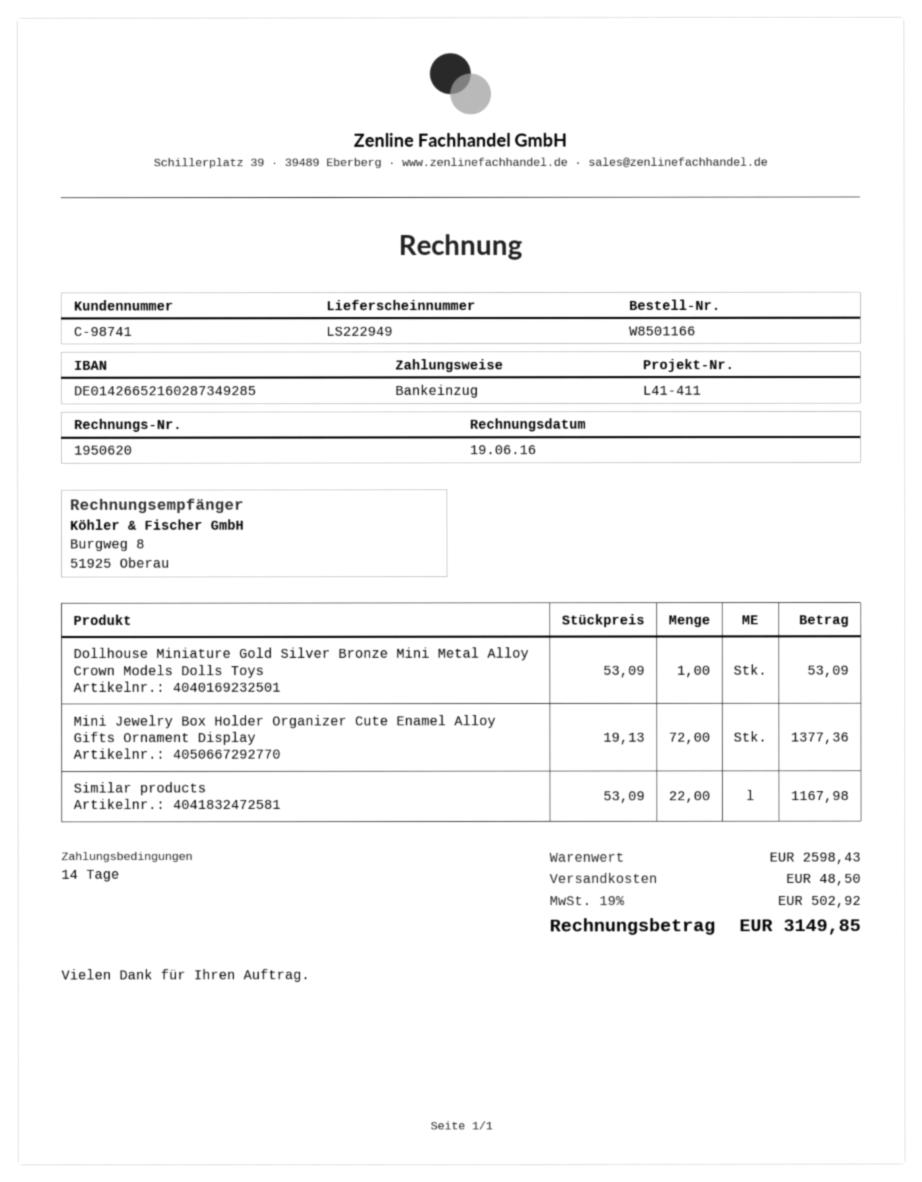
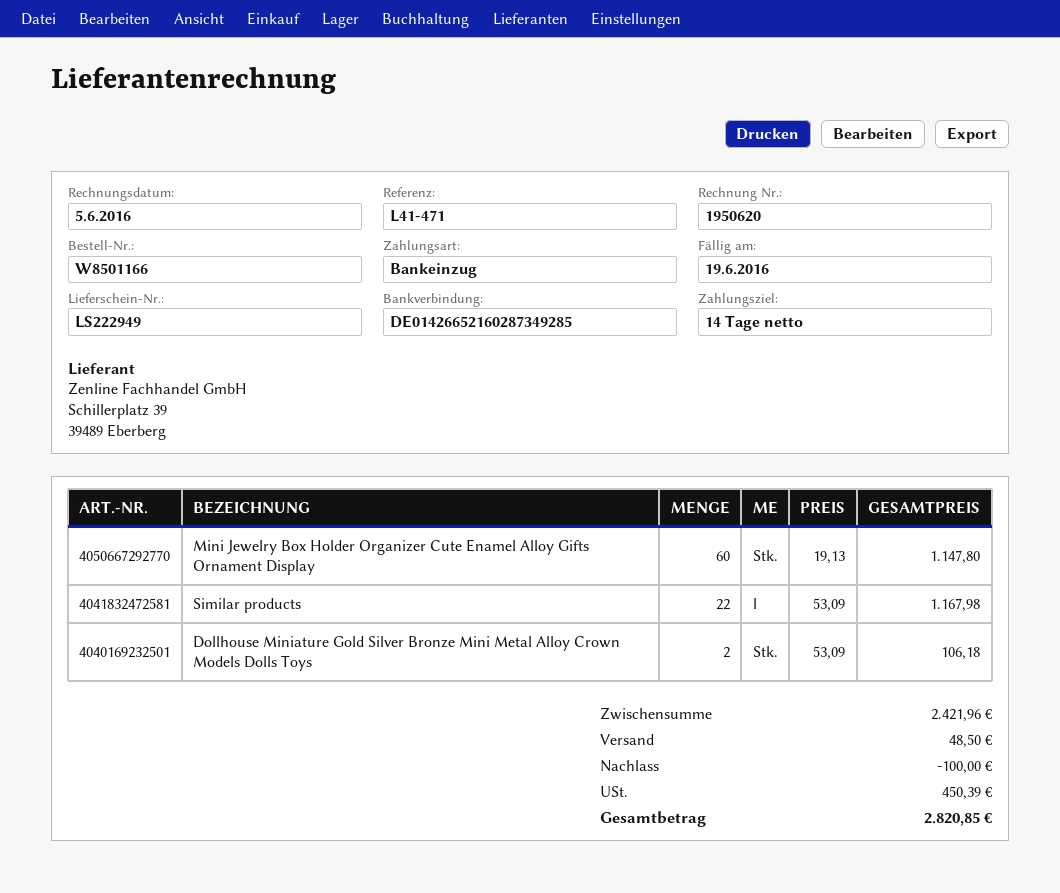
invoice date: 2016-06-19 -> 2016-06-05
reference: L41-411 -> L41-471
Dollhouse Miniature Gold Silver Bronze Mini Metal Alloy Crown Models Dolls Toys: 1 x 53.09 = 53.09 -> 2 x 53.09 = 106.18
Mini Jewelry Box Holder Organizer Cute Enamel Alloy Gifts Ornament Display: 72 x 19.13 = 1377.36 -> 60 x 19.13 = 1147.80
subtotal: 2598.43 -> 2421.96
discount: none -> 100.00
tax: 502.92 -> 450.39
total: 3149.85 -> 2820.85

